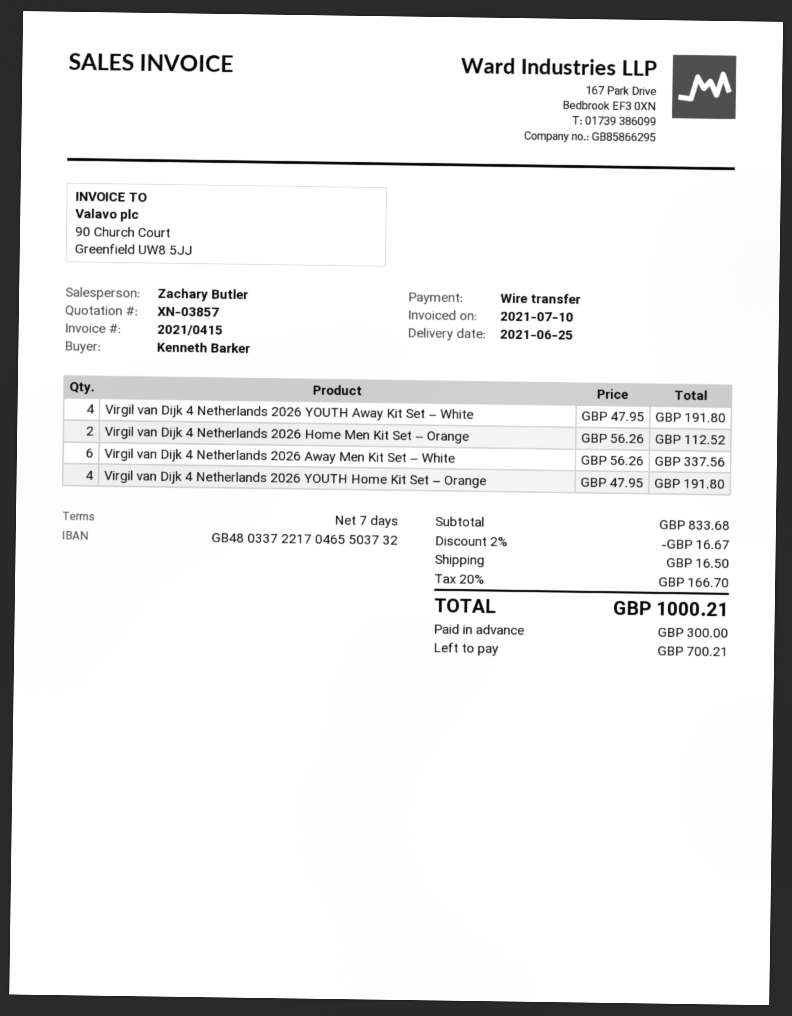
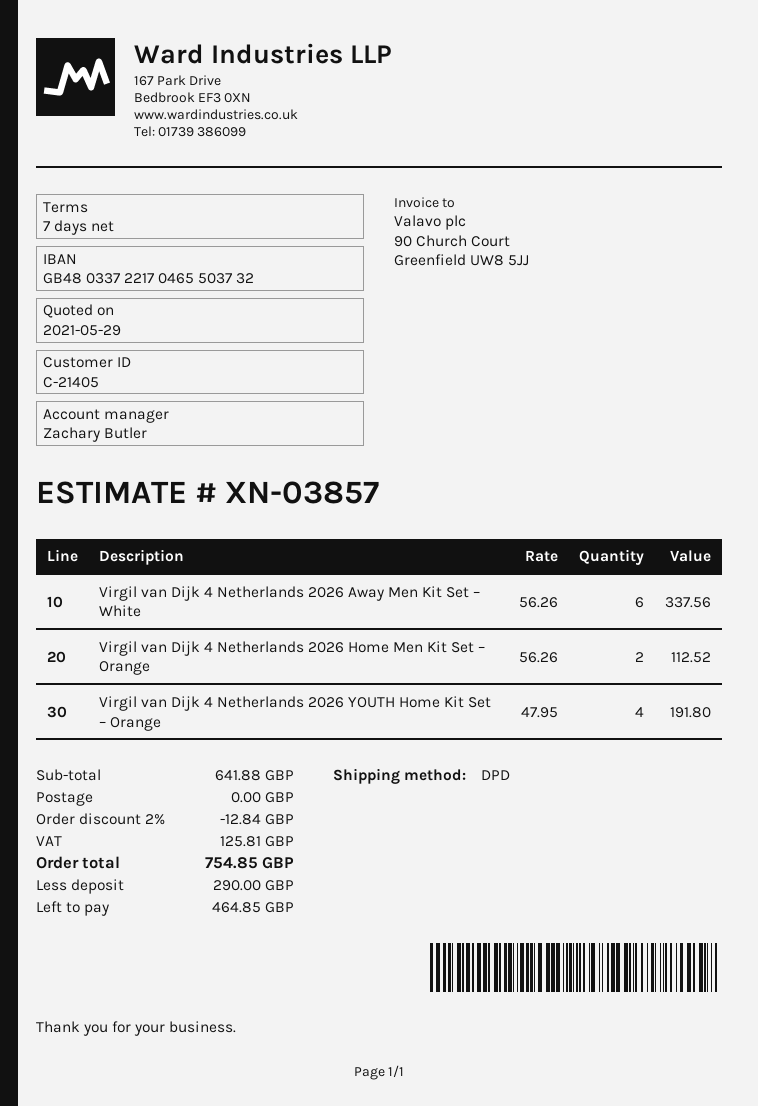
Virgil van Dijk 4 Netherlands 2026 YOUTH Away Kit Set – White: 4 x 47.95 = 191.80 -> none
subtotal: 833.68 -> 641.88
discount: 2% = 16.67 -> 2% = 12.84
shipping: 16.50 -> 0.00
tax: 166.70 -> 125.81
total: 1000.21 -> 754.85
deposit: 300.00 -> 290.00
balance: 700.21 -> 464.85

